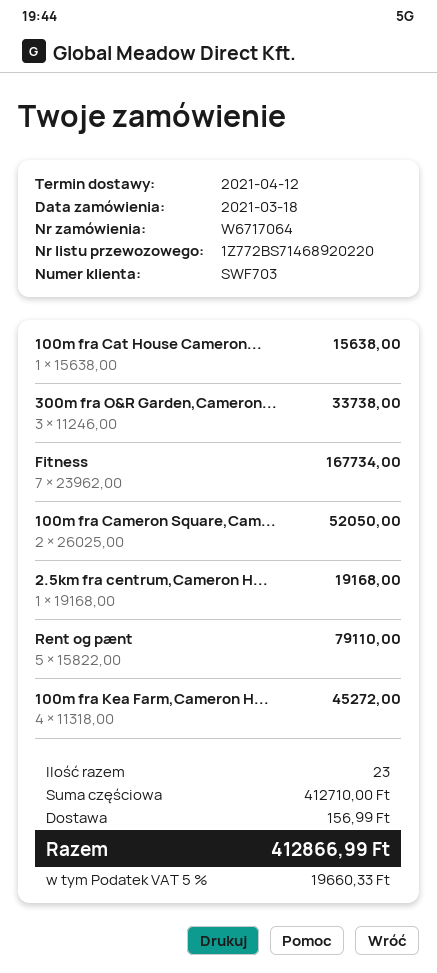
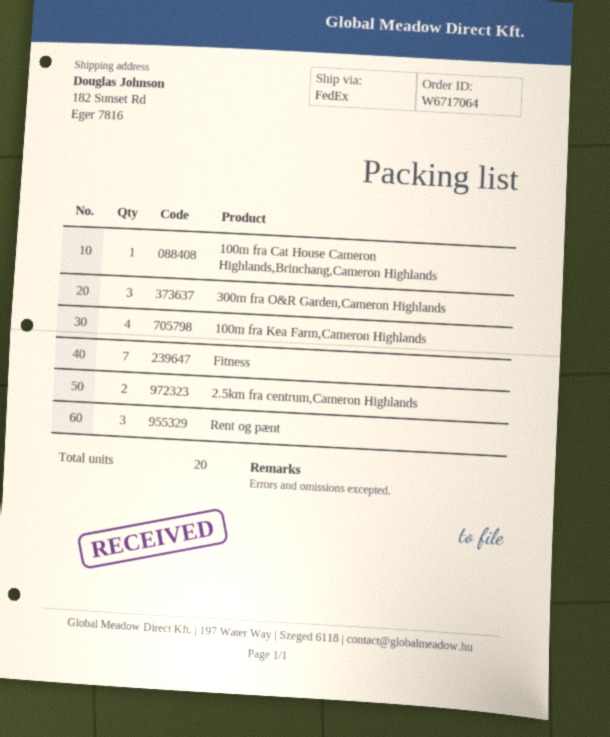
100m fra Cameron Square,Cam...: 2 -> none
2.5km fra centrum,Cameron H...: 1 -> 2
Rent og pænt: 5 -> 3
total quantity: 23 -> 20

